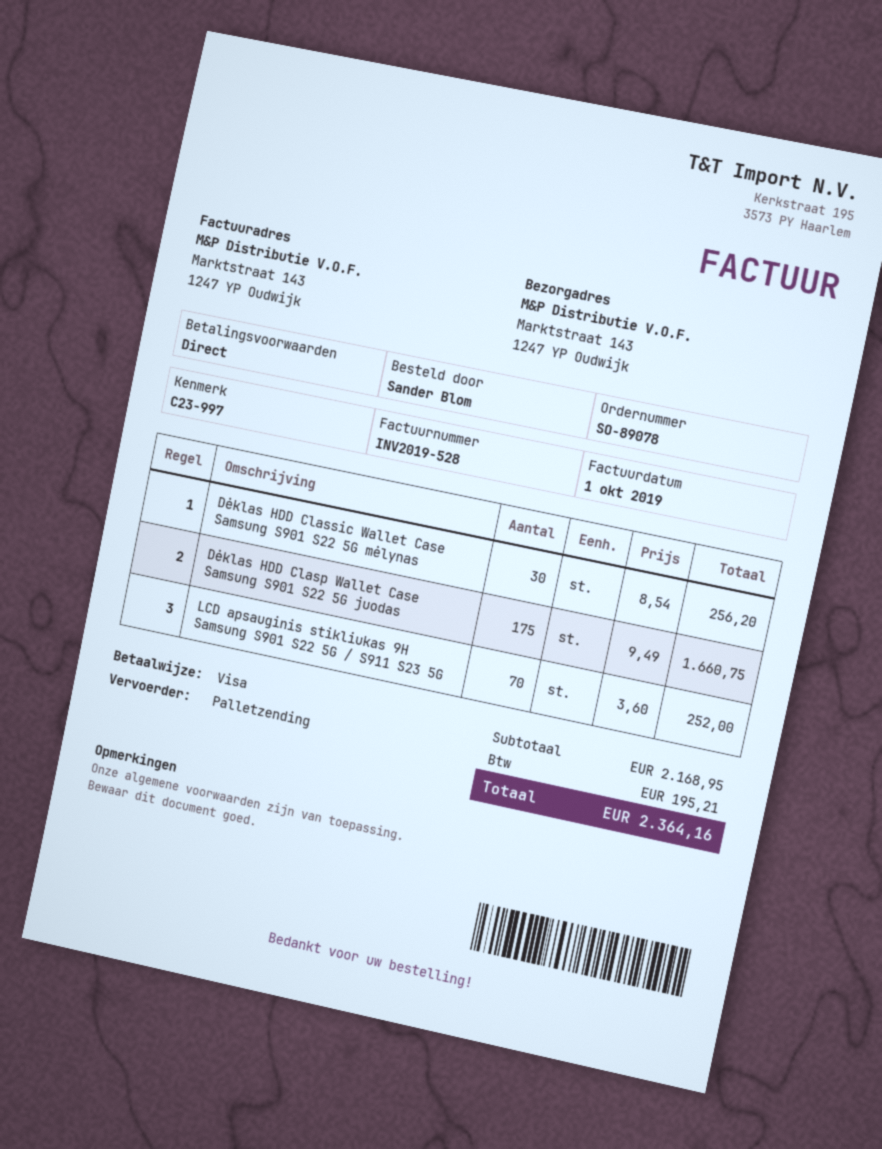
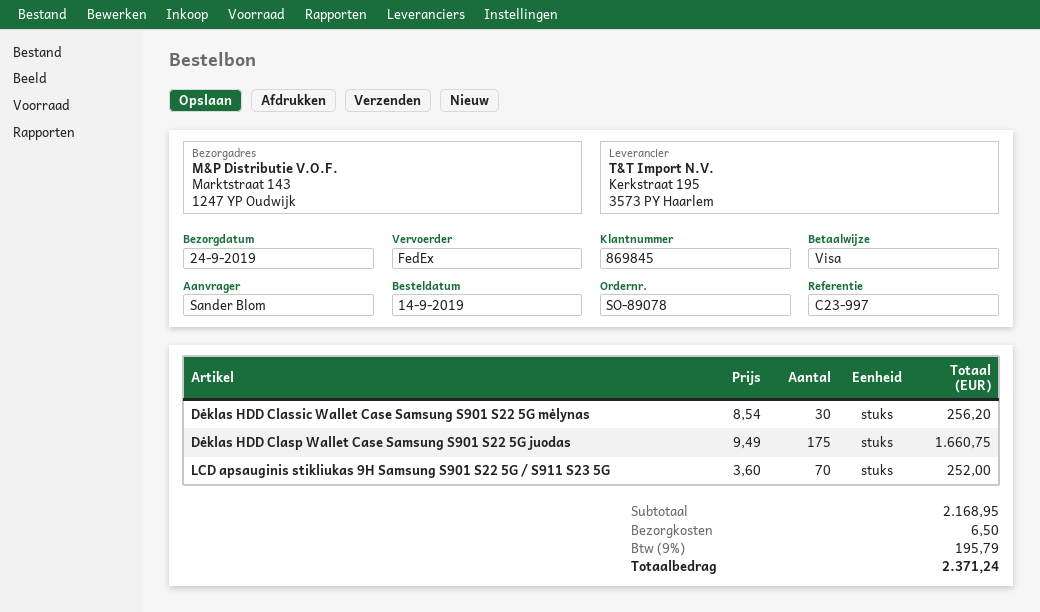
shipping method: pallet freight -> FedEx
shipping: none -> 6.50
tax: 195.21 -> 195.79
total: 2364.16 -> 2371.24

